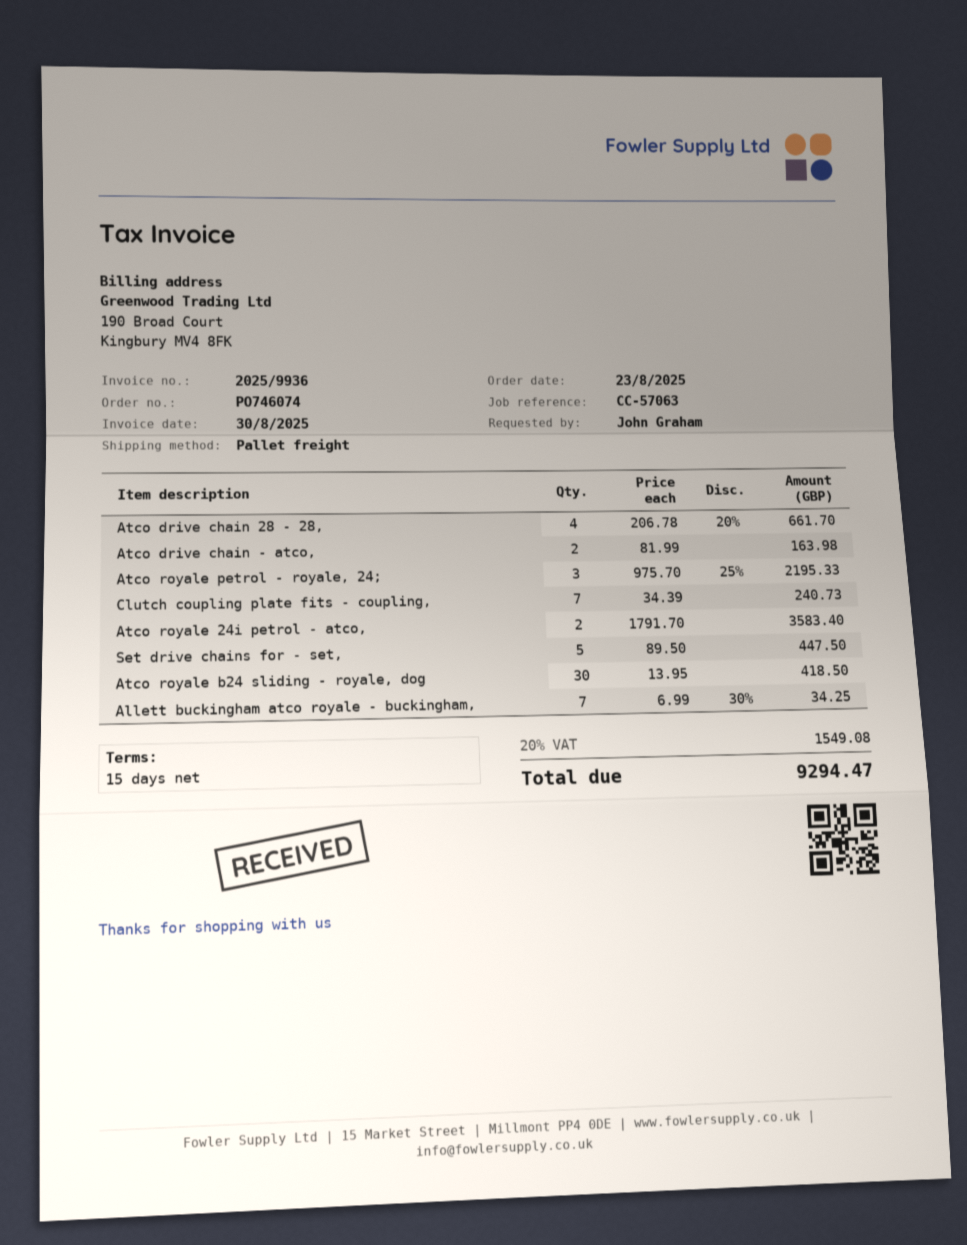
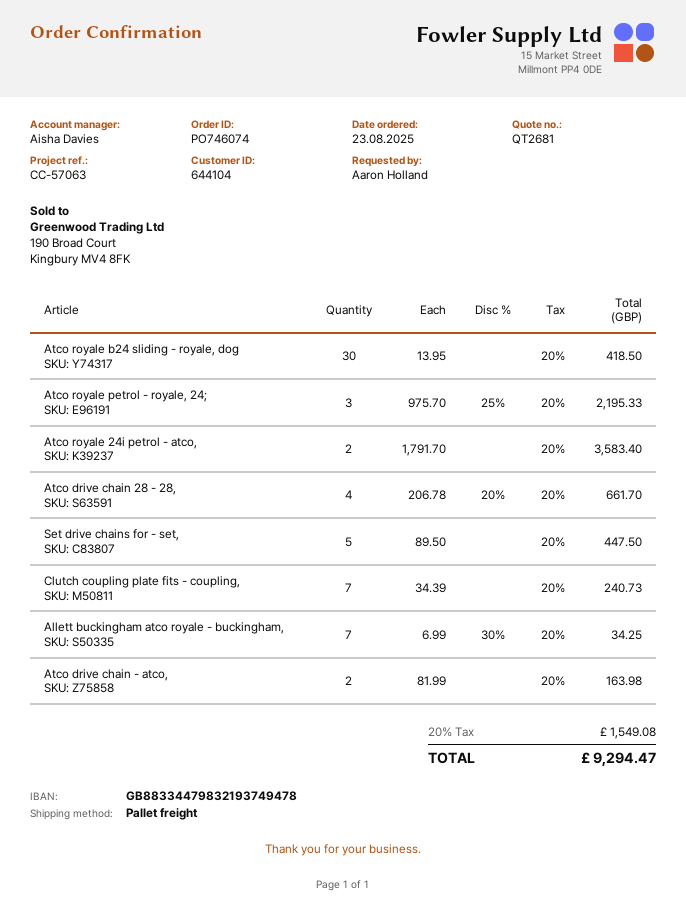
ordered by: John Graham -> Aaron Holland

